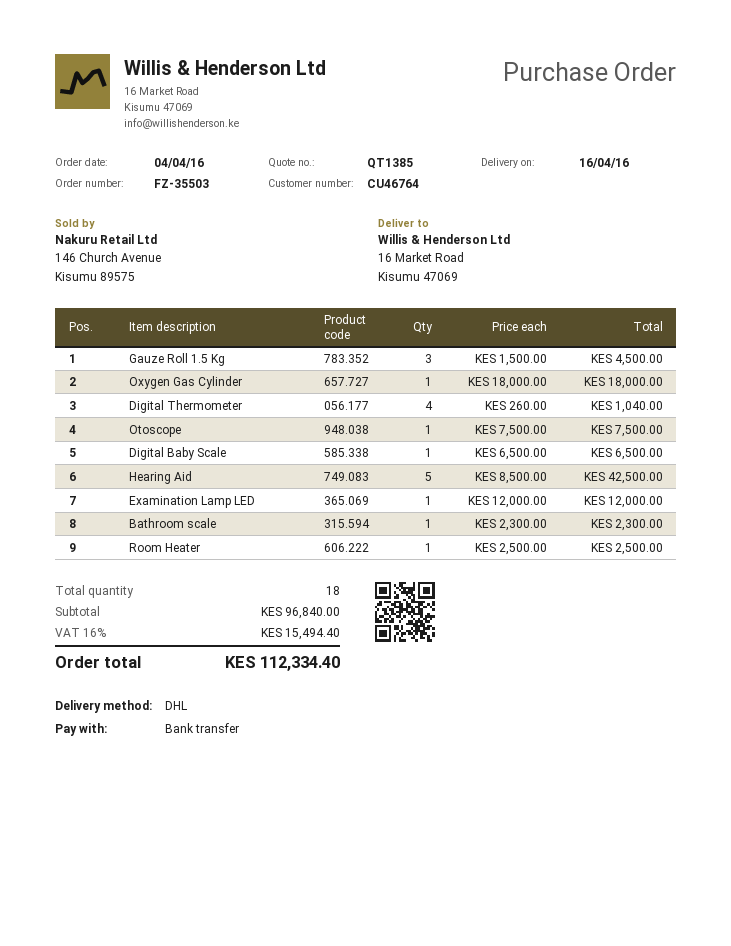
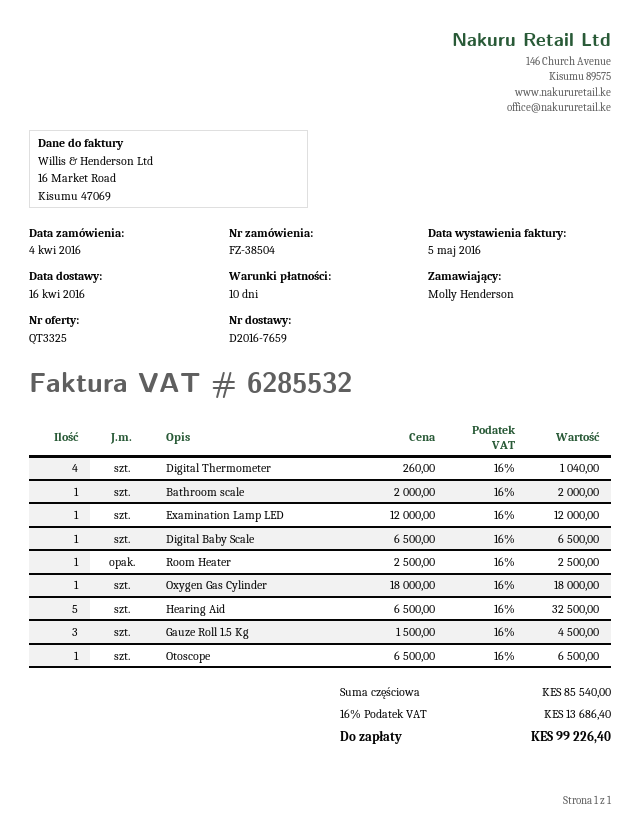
quote number: QT1385 -> QT3325
order number: FZ-35503 -> FZ-38504
Otoscope: 1 x 7500.00 = 7500.00 -> 1 x 6500.00 = 6500.00
Hearing Aid: 5 x 8500.00 = 42500.00 -> 5 x 6500.00 = 32500.00
Bathroom scale: 1 x 2300.00 = 2300.00 -> 1 x 2000.00 = 2000.00
subtotal: 96840.00 -> 85540.00
tax: 16% = 15494.40 -> 16% = 13686.40
total: 112334.40 -> 99226.40

